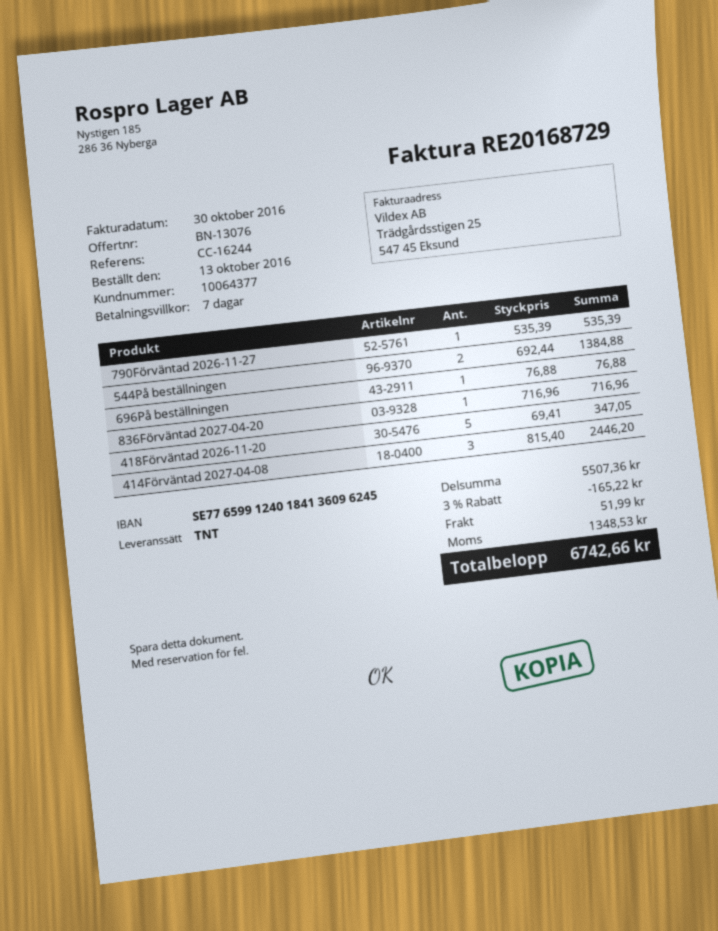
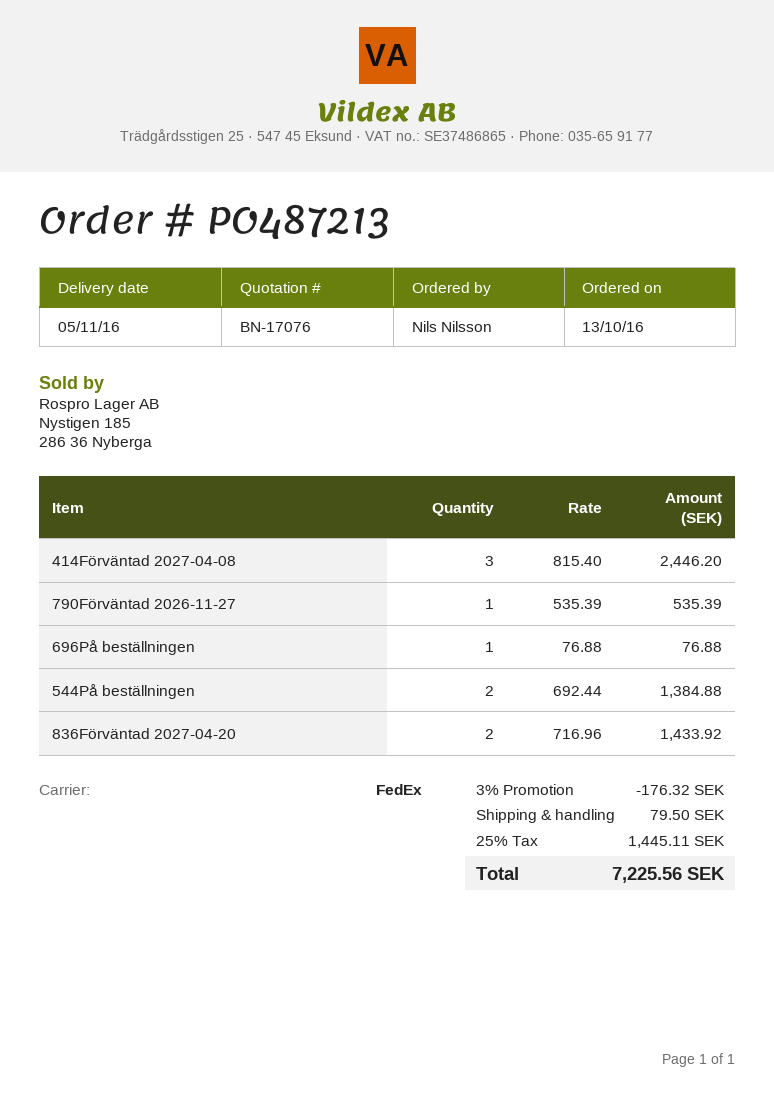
quote number: BN-13076 -> BN-17076
shipping method: TNT -> FedEx
836Förväntad 2027-04-20: 1 x 716.96 = 716.96 -> 2 x 716.96 = 1433.92
418Förväntad 2026-11-20: 5 x 69.41 = 347.05 -> none
discount: 3% = 165.22 -> 3% = 176.32
shipping: 51.99 -> 79.50
tax: 1348.53 -> 1445.11
total: 6742.66 -> 7225.56

